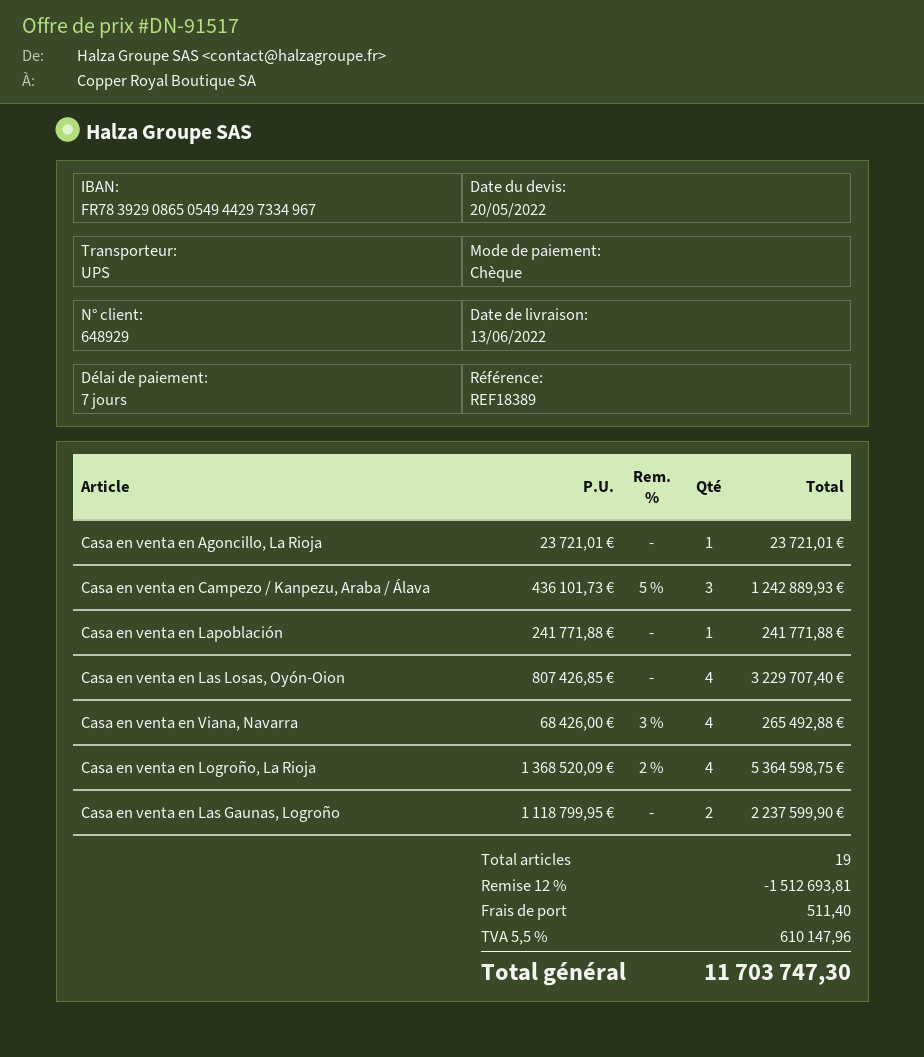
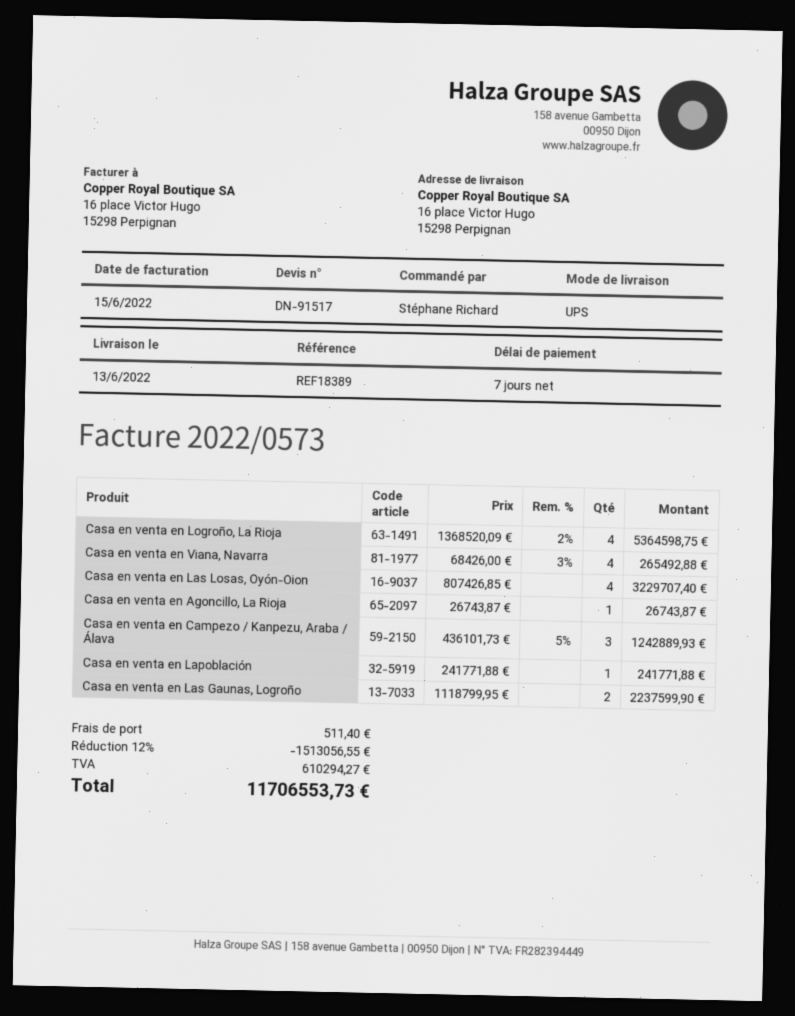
Casa en venta en Agoncillo, La Rioja: 1 x 23721.01 = 23721.01 -> 1 x 26743.87 = 26743.87
discount: 12% = 1512693.81 -> 12% = 1513056.55
tax: 610147.96 -> 610294.27
total: 11703747.30 -> 11706553.73

